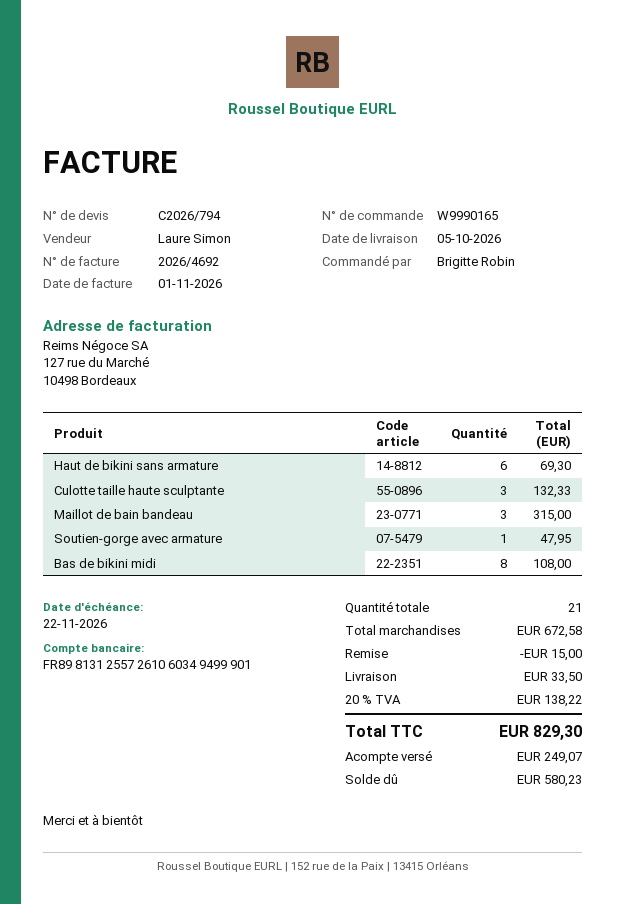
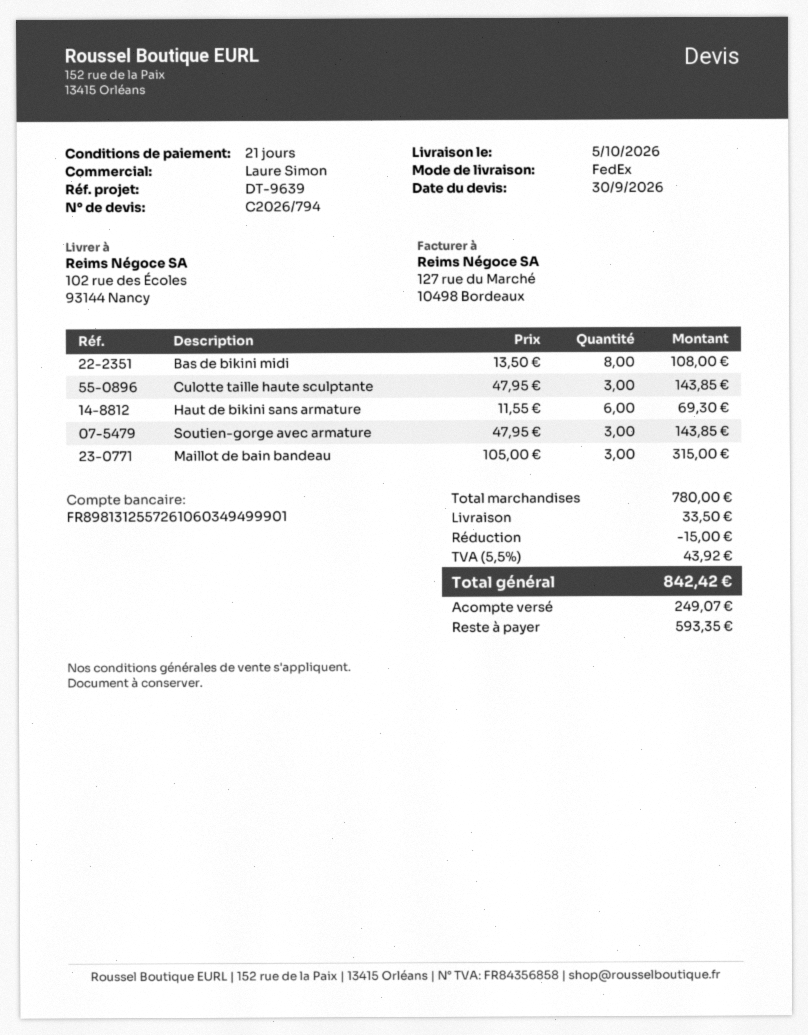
Culotte taille haute sculptante: 3 for 132.33 -> 3 for 143.85
Soutien-gorge avec armature: 1 for 47.95 -> 3 for 143.85
subtotal: 672.58 -> 780.00
tax: 20% = 138.22 -> 5.5% = 43.92
total: 829.30 -> 842.42
balance: 580.23 -> 593.35

